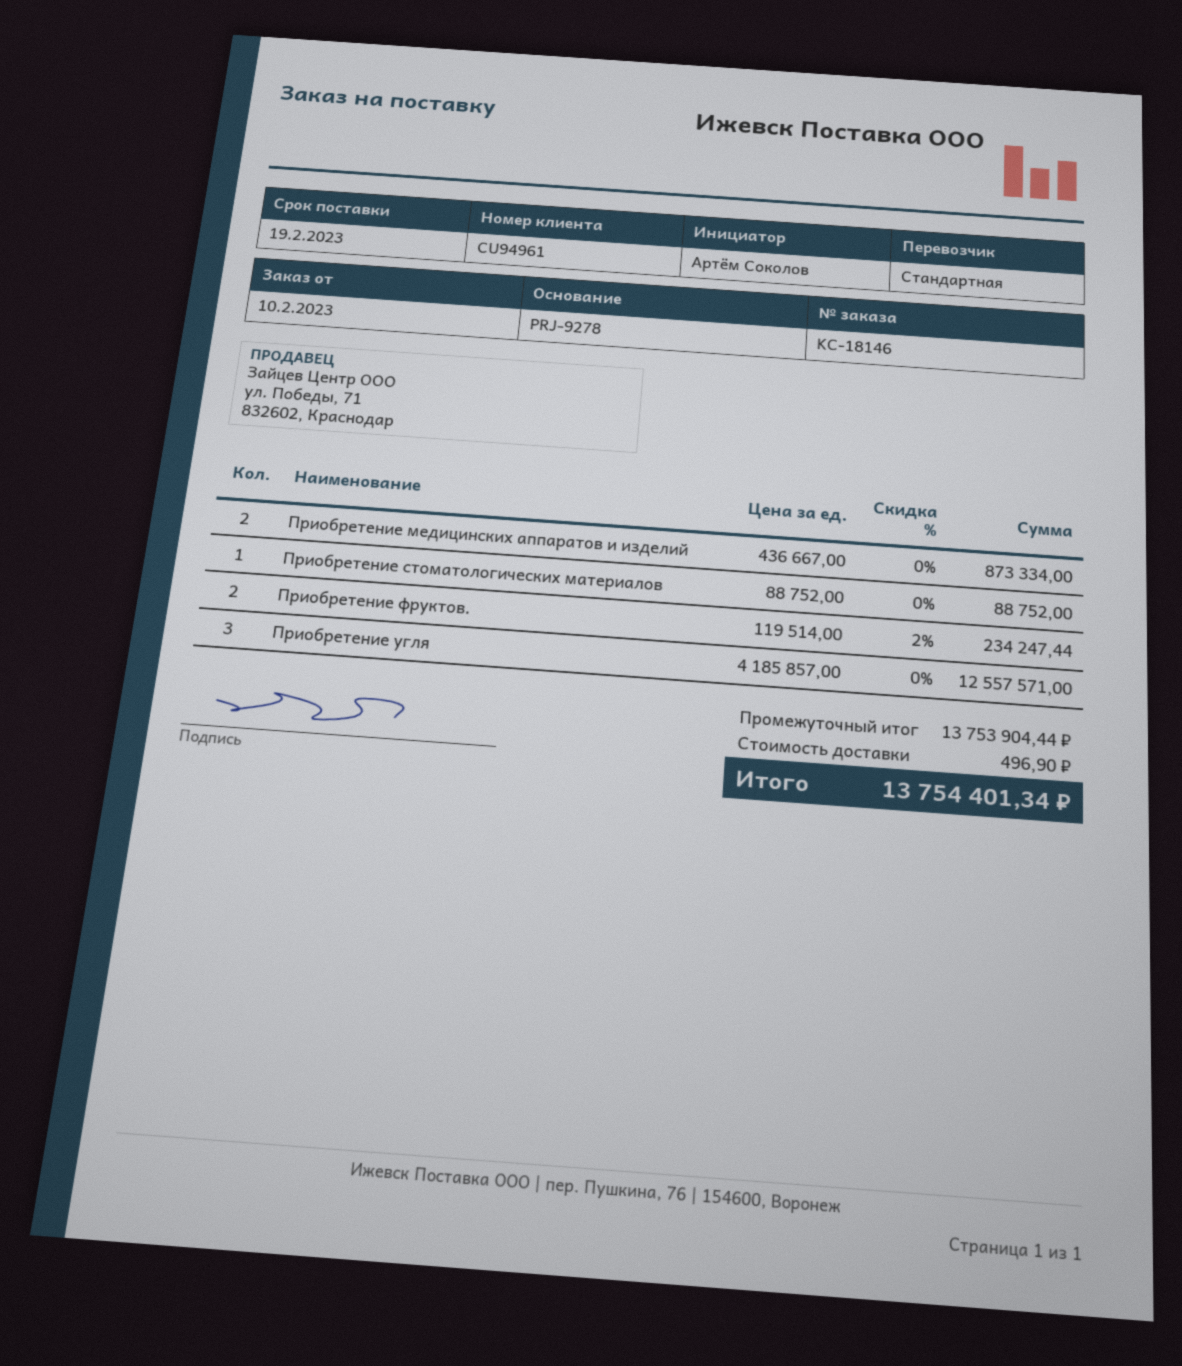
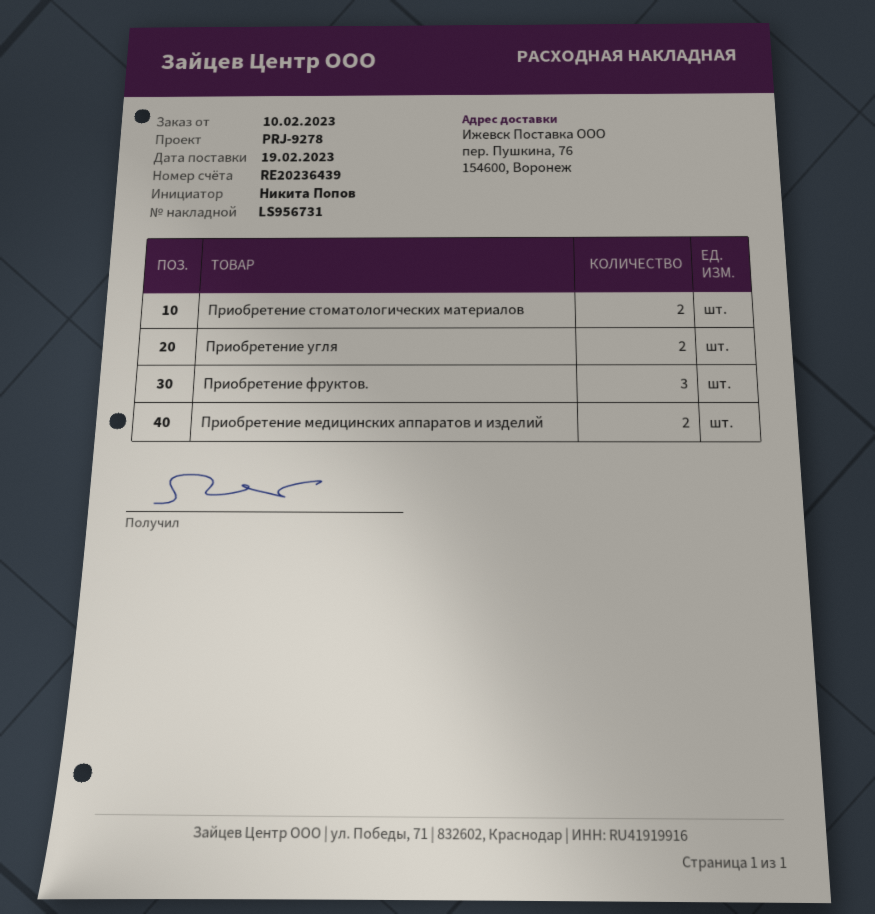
ordered by: Артём Соколов -> Никита Попов
Приобретение стоматологических материалов: 1 -> 2
Приобретение фруктов.: 2 -> 3
Приобретение угля: 3 -> 2

